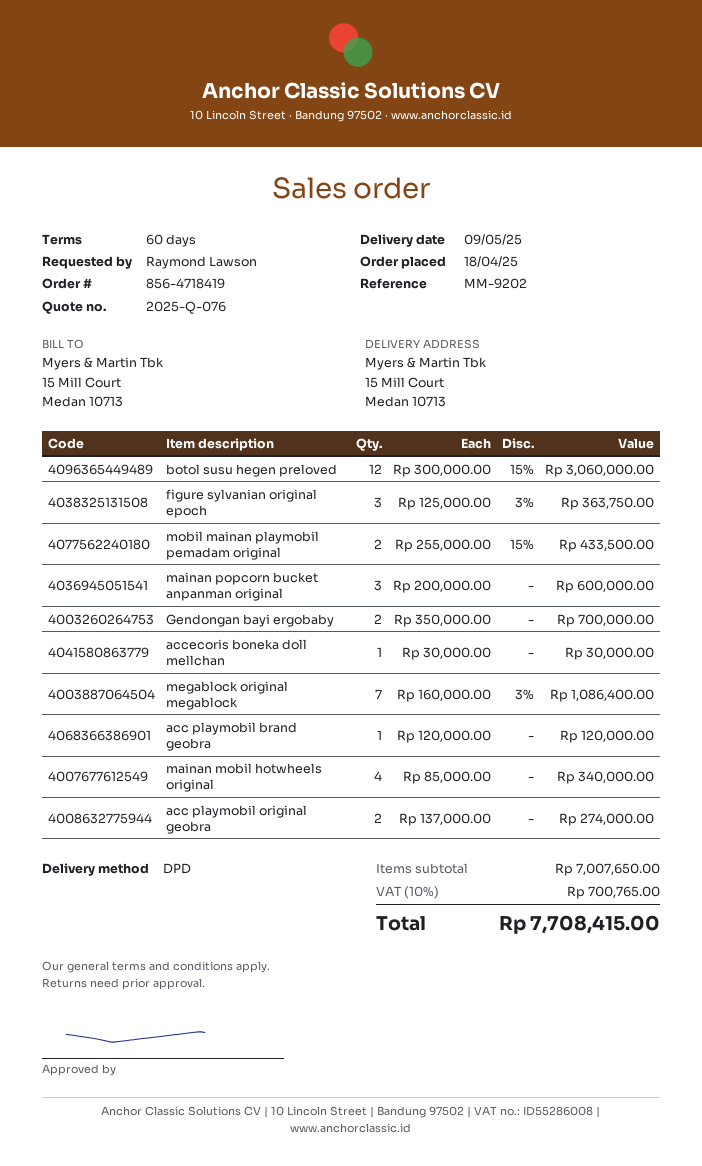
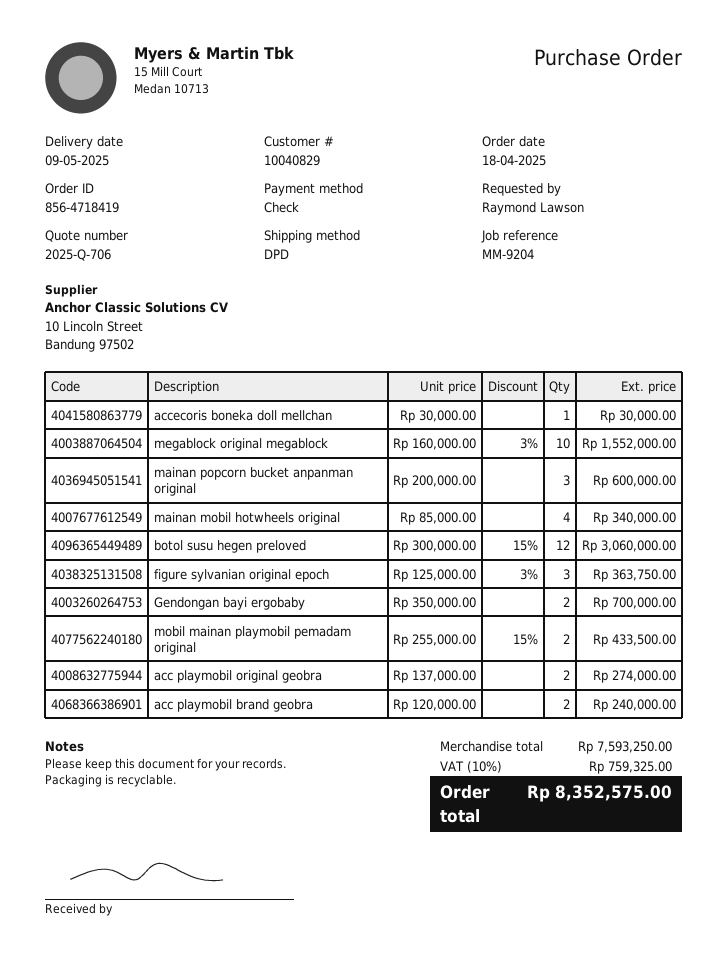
quote number: 2025-Q-076 -> 2025-Q-706
reference: MM-9202 -> MM-9204
megablock original megablock: 7 x 160000.00 - 3% = 1086400.00 -> 10 x 160000.00 - 3% = 1552000.00
acc playmobil brand geobra: 1 x 120000.00 = 120000.00 -> 2 x 120000.00 = 240000.00
subtotal: 7007650.00 -> 7593250.00
tax: 10% = 700765.00 -> 10% = 759325.00
total: 7708415.00 -> 8352575.00

